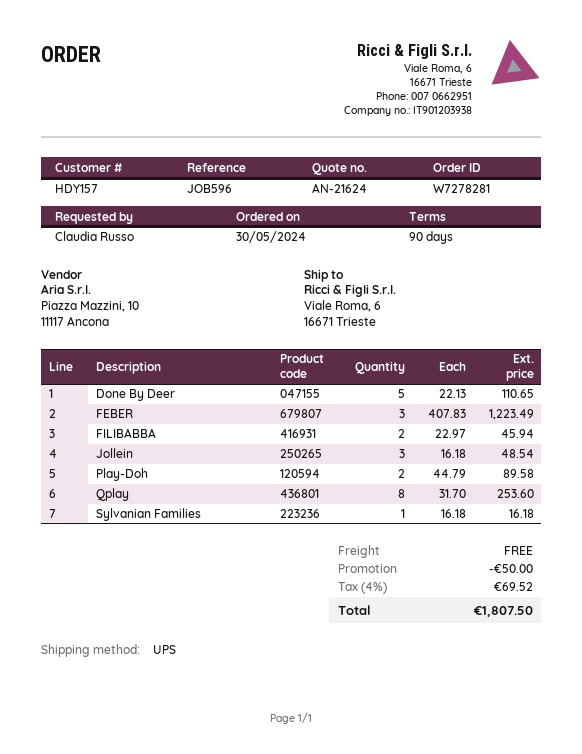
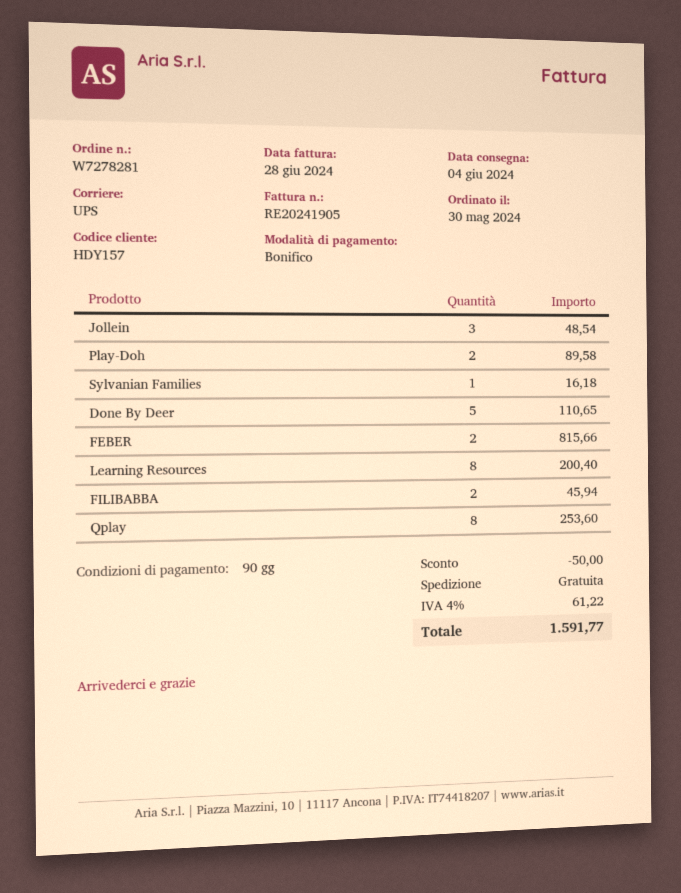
FEBER: 3 for 1223.49 -> 2 for 815.66
Learning Resources: none -> 8 for 200.40
tax: 4% = 69.52 -> 4% = 61.22
total: 1807.50 -> 1591.77

